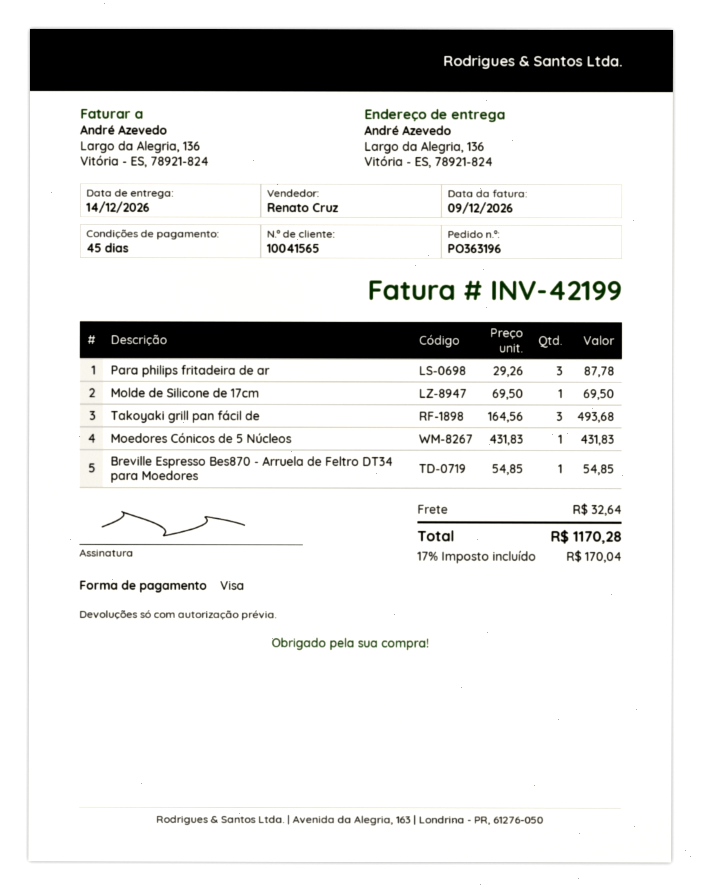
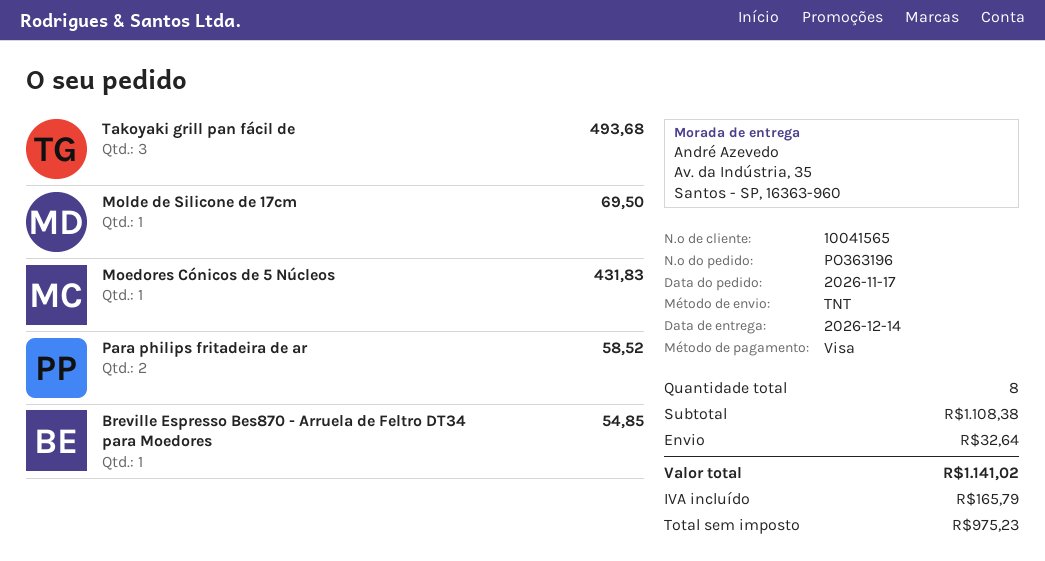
ship to: Largo da Alegria, 136, Vitória - ES, 78921-824 -> Av. da Indústria, 35, Santos - SP, 16363-960
Para philips fritadeira de ar: 3 for 87.78 -> 2 for 58.52
tax: 170.04 -> 165.79
total: 1170.28 -> 1141.02

